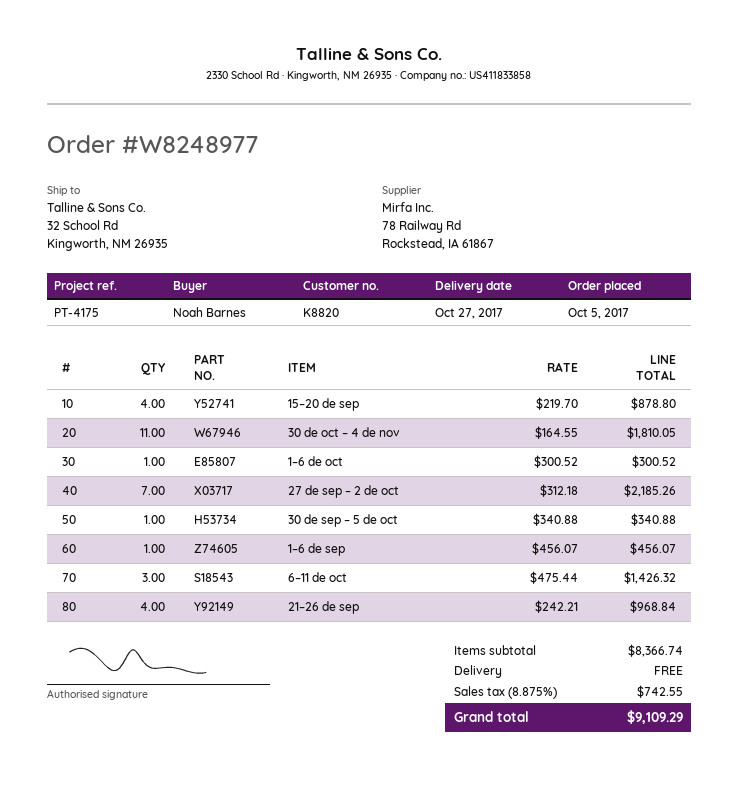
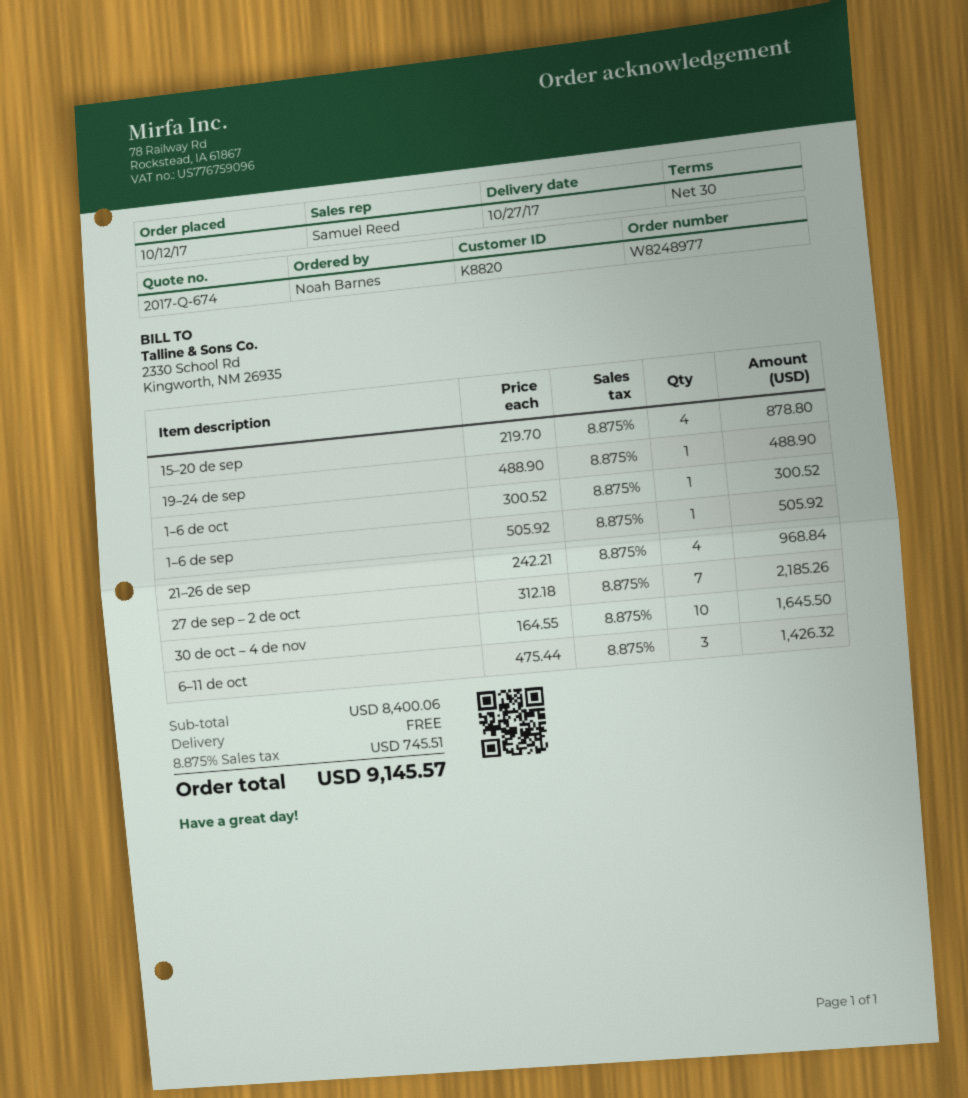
order date: 2017-10-05 -> 2017-10-12
30 de oct – 4 de nov: 11 x 164.55 = 1810.05 -> 10 x 164.55 = 1645.50
30 de sep – 5 de oct: 1 x 340.88 = 340.88 -> none
1–6 de sep: 1 x 456.07 = 456.07 -> 1 x 505.92 = 505.92
19–24 de sep: none -> 1 x 488.90 = 488.90
subtotal: 8366.74 -> 8400.06
tax: 8.875% = 742.55 -> 8.875% = 745.51
total: 9109.29 -> 9145.57

